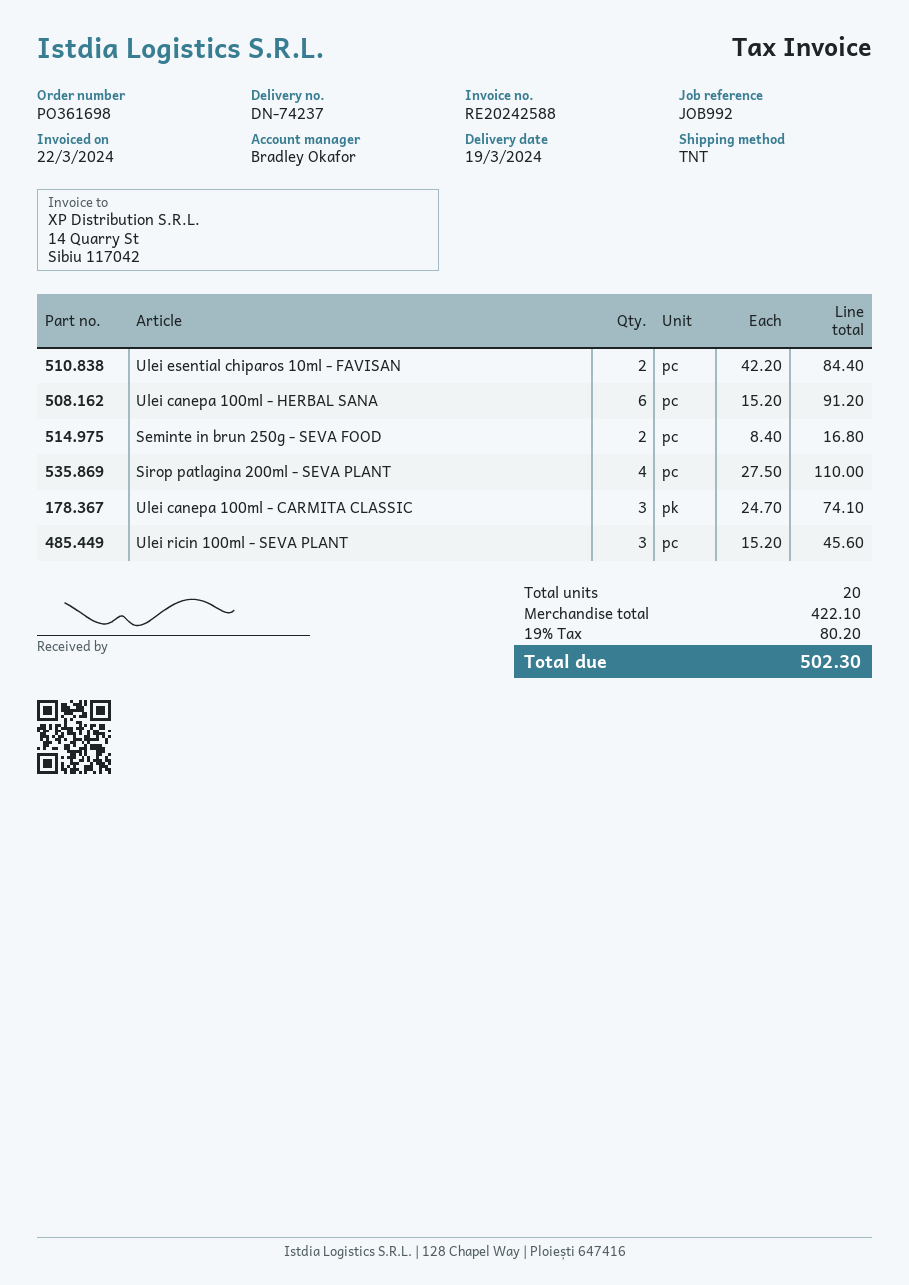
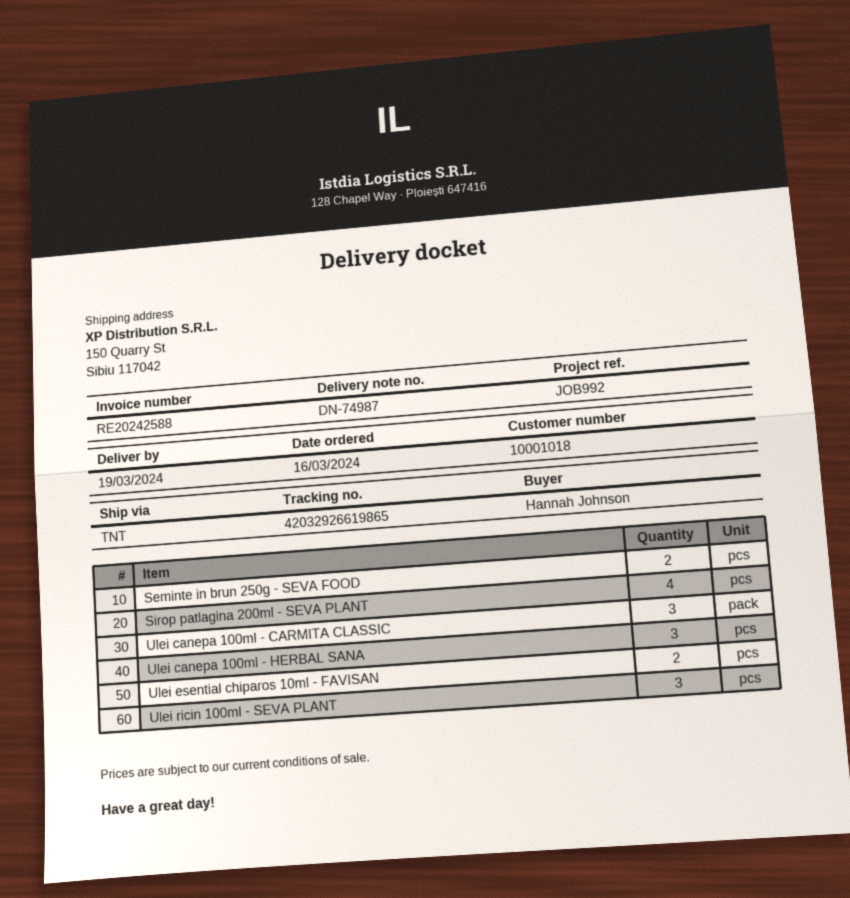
delivery note number: DN-74237 -> DN-74987
Ulei canepa 100ml - HERBAL SANA: 6 -> 3

